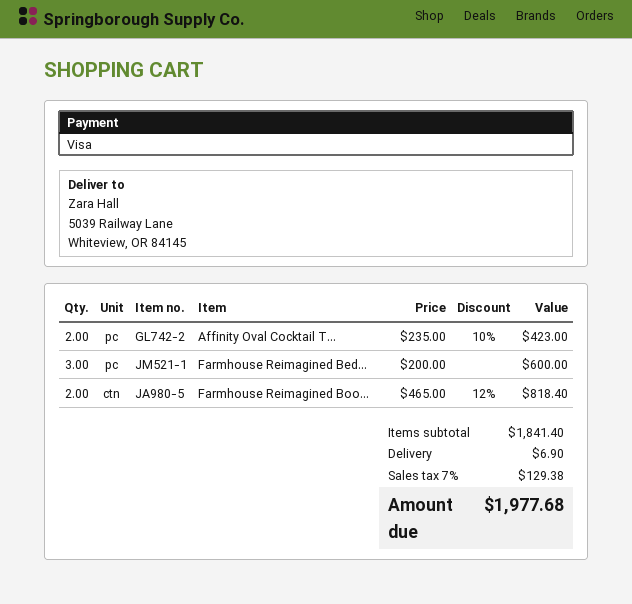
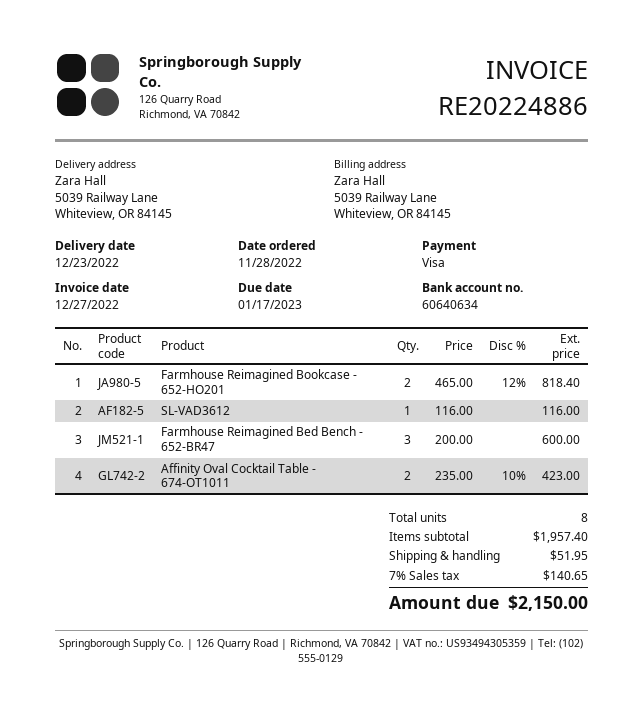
SL-VAD3612: none -> 1 x 116.00 = 116.00
subtotal: 1841.40 -> 1957.40
shipping: 6.90 -> 51.95
tax: 7% = 129.38 -> 7% = 140.65
total: 1977.68 -> 2150.00

